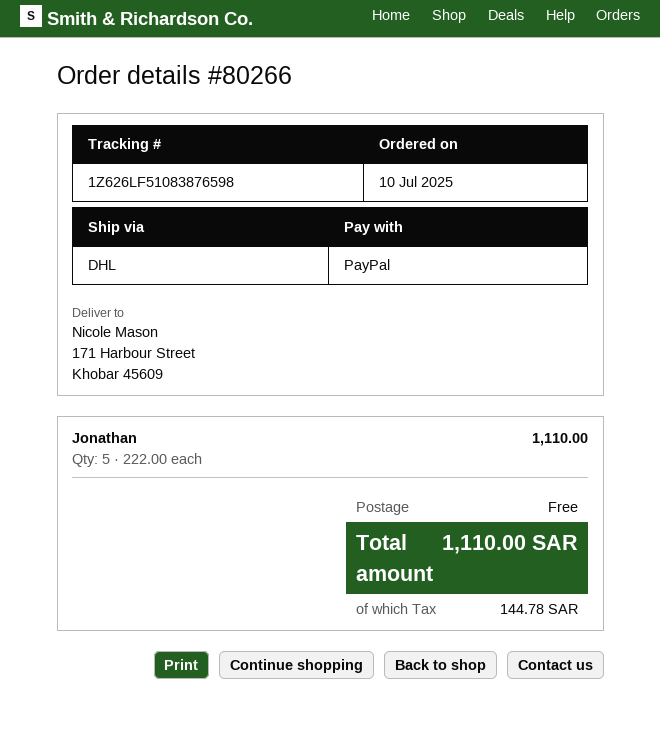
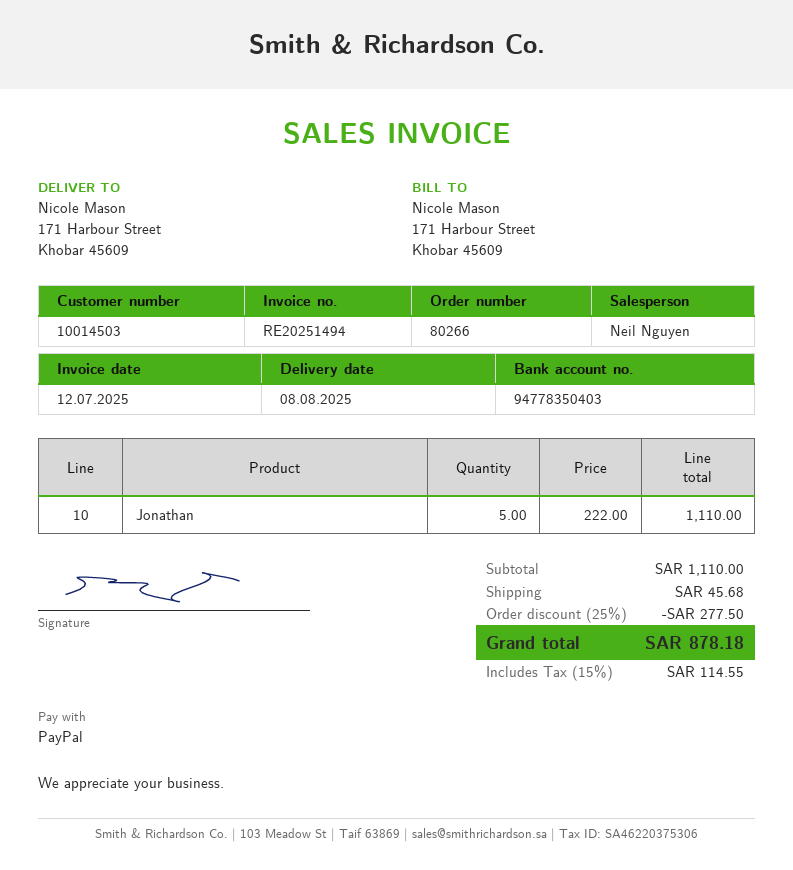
discount: none -> 25% = 277.50
shipping: 0.00 -> 45.68
tax: 144.78 -> 114.55
total: 1110.00 -> 878.18

